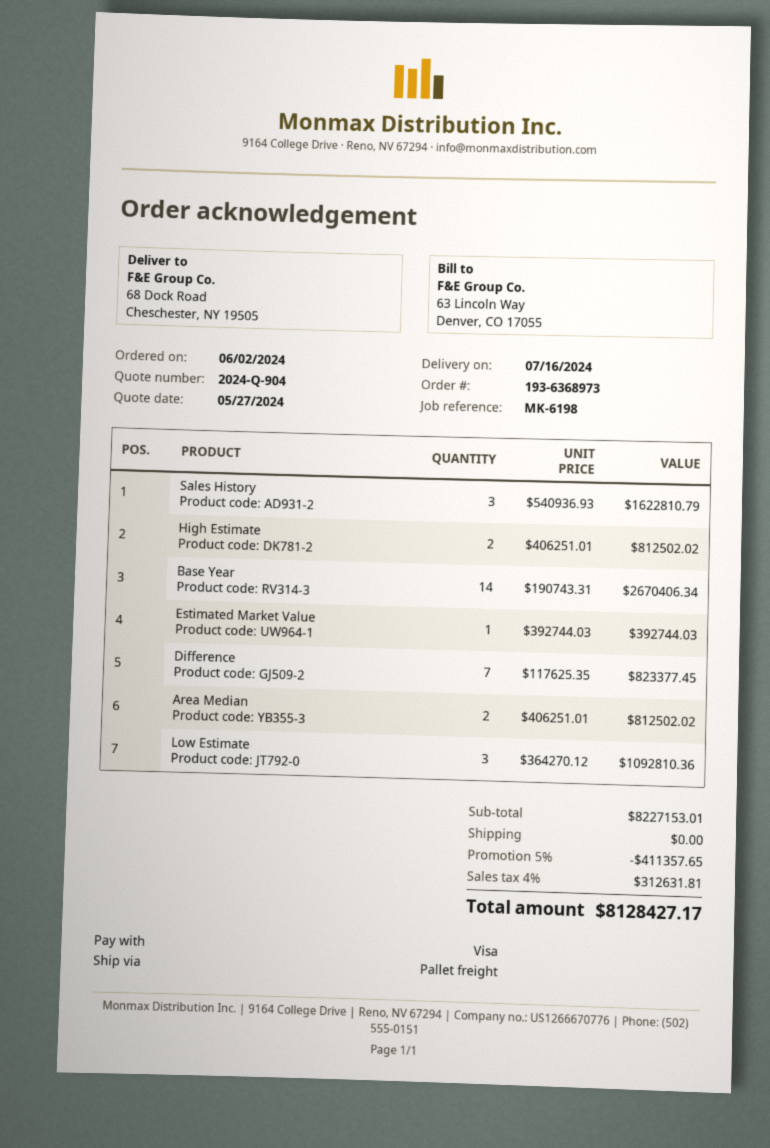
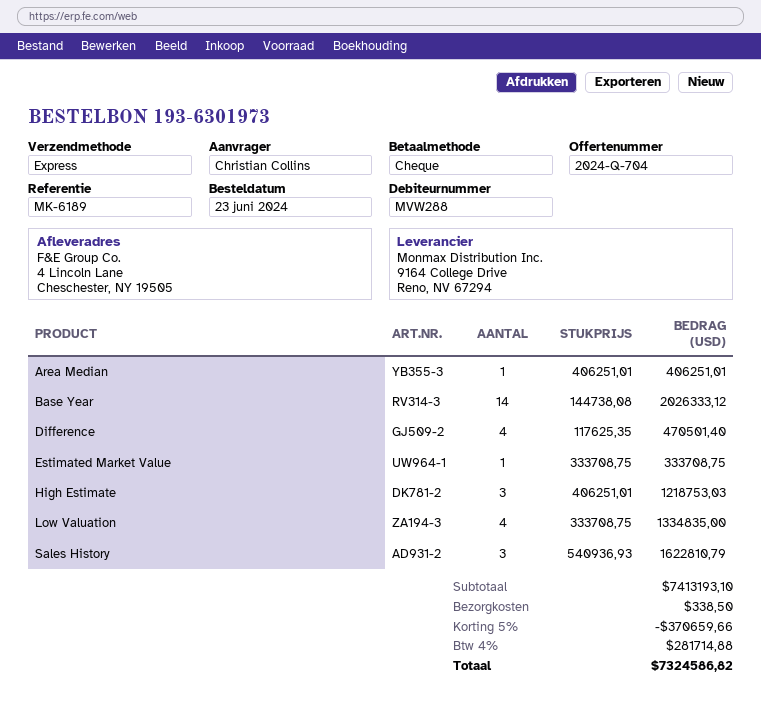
quote number: 2024-Q-904 -> 2024-Q-704
order number: 193-6368973 -> 193-6301973
order date: 2024-06-02 -> 2024-06-23
reference: MK-6198 -> MK-6189
payment method: Visa -> cheque
shipping method: pallet freight -> express
ship to: 68 Dock Road, Cheschester, NY 19505 -> 4 Lincoln Lane, Cheschester, NY 19505
High Estimate: 2 x 406251.01 = 812502.02 -> 3 x 406251.01 = 1218753.03
Base Year: 14 x 190743.31 = 2670406.34 -> 14 x 144738.08 = 2026333.12
Estimated Market Value: 1 x 392744.03 = 392744.03 -> 1 x 333708.75 = 333708.75
Difference: 7 x 117625.35 = 823377.45 -> 4 x 117625.35 = 470501.40
Area Median: 2 x 406251.01 = 812502.02 -> 1 x 406251.01 = 406251.01
Low Estimate: 3 x 364270.12 = 1092810.36 -> none
Low Valuation: none -> 4 x 333708.75 = 1334835.00
subtotal: 8227153.01 -> 7413193.10
discount: 5% = 411357.65 -> 5% = 370659.66
shipping: 0.00 -> 338.50
tax: 4% = 312631.81 -> 4% = 281714.88
total: 8128427.17 -> 7324586.82

